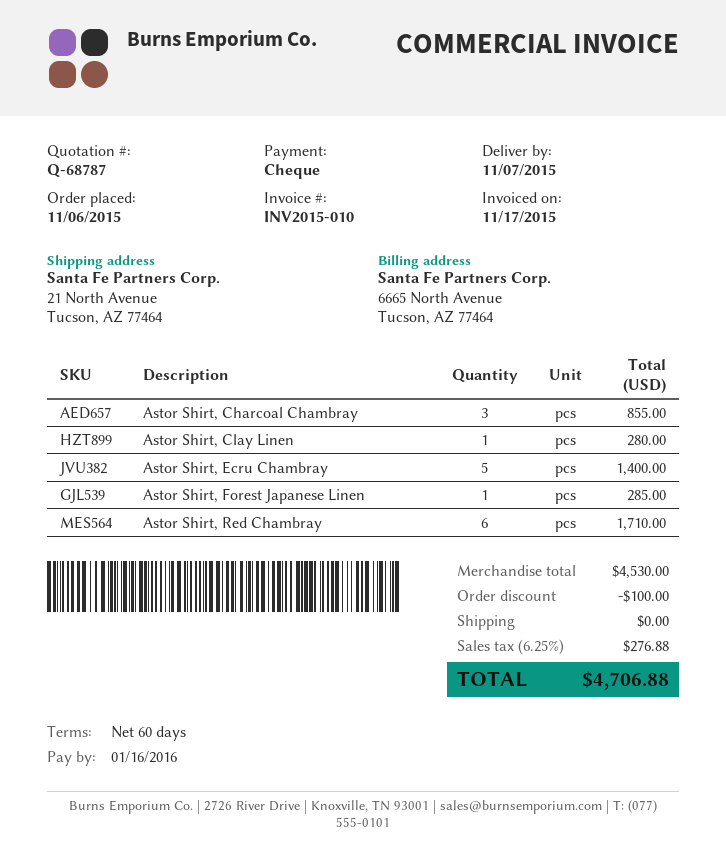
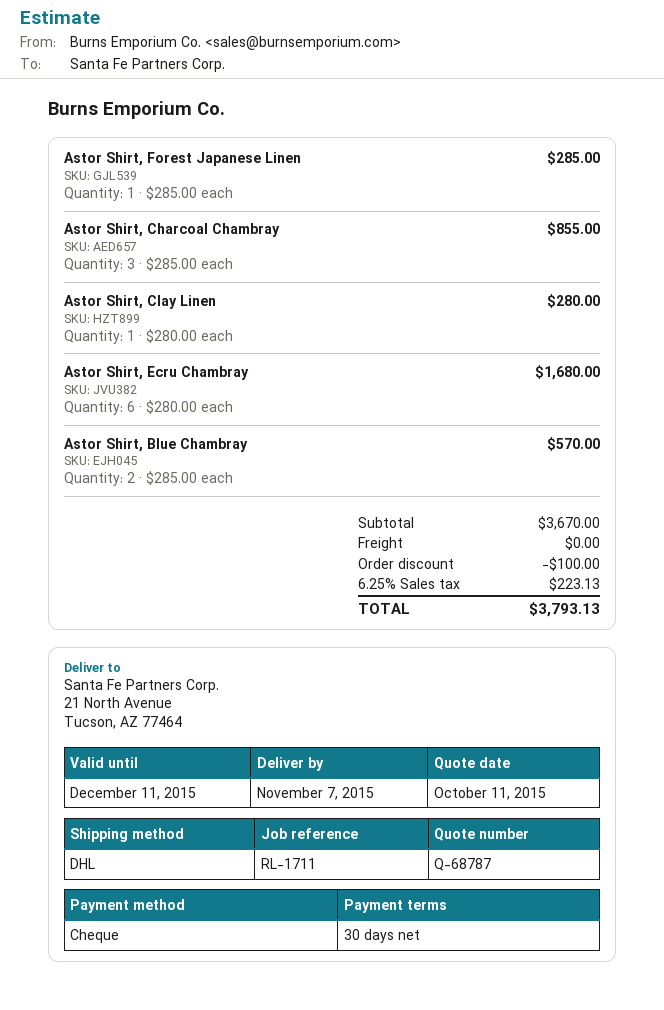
payment terms: 60 days -> 30 days
Astor Shirt, Ecru Chambray: 5 for 1400.00 -> 6 for 1680.00
Astor Shirt, Red Chambray: 6 for 1710.00 -> none
Astor Shirt, Blue Chambray: none -> 2 for 570.00
subtotal: 4530.00 -> 3670.00
tax: 6.25% = 276.88 -> 6.25% = 223.13
total: 4706.88 -> 3793.13

